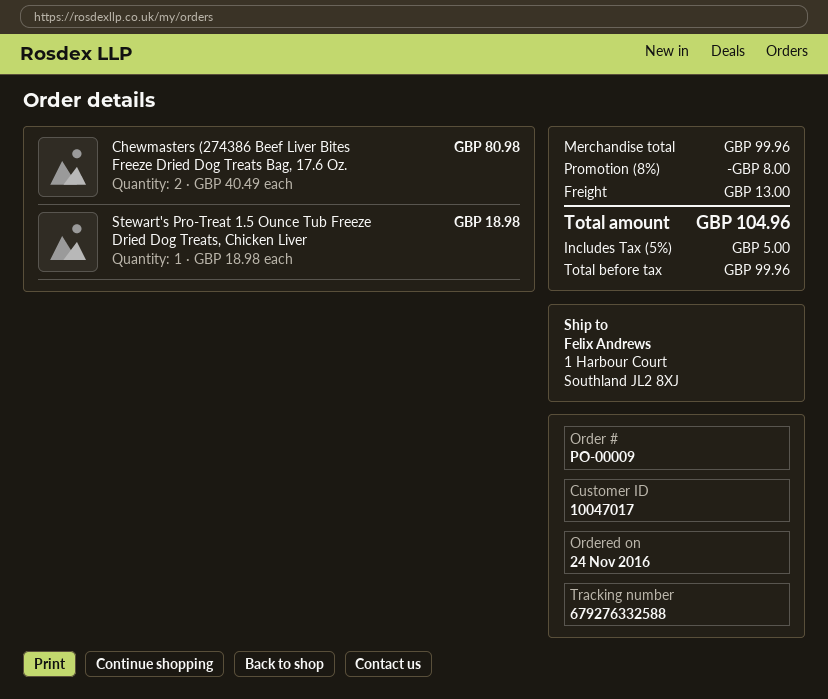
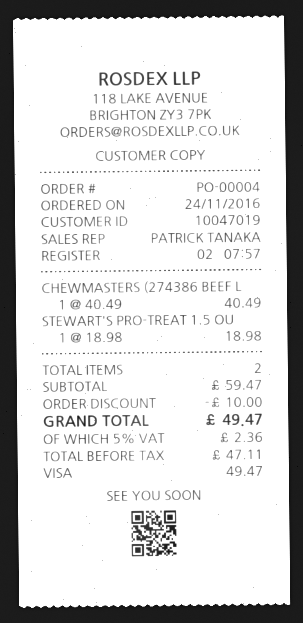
order number: PO-00009 -> PO-00004
customer number: 10047017 -> 10047019
Chewmasters (274386 Beef Liver Bites Freeze Dried Dog Treats Bag, 17.6 Oz.: 2 x 40.49 = 80.98 -> 1 x 40.49 = 40.49
subtotal: 99.96 -> 59.47
discount: 8.00 -> 10.00
shipping: 13.00 -> none
net: 99.96 -> 47.11
tax: 5% = 5.00 -> 5% = 2.36
total: 104.96 -> 49.47

